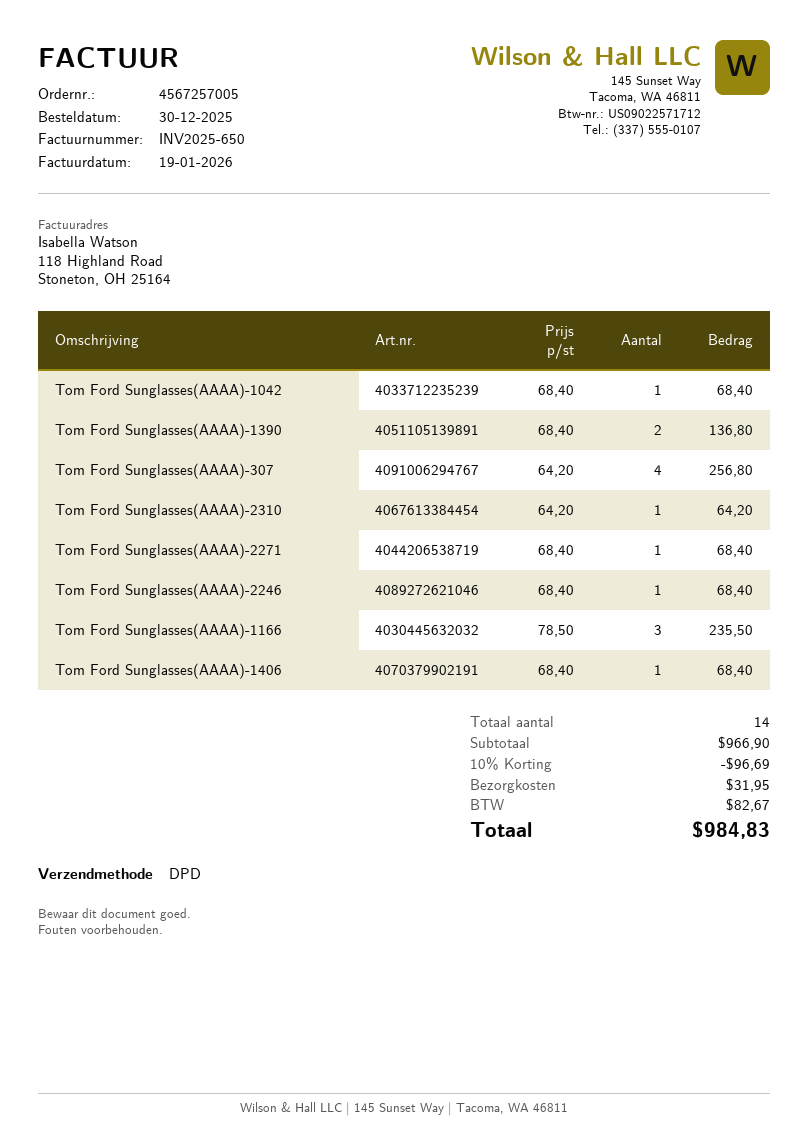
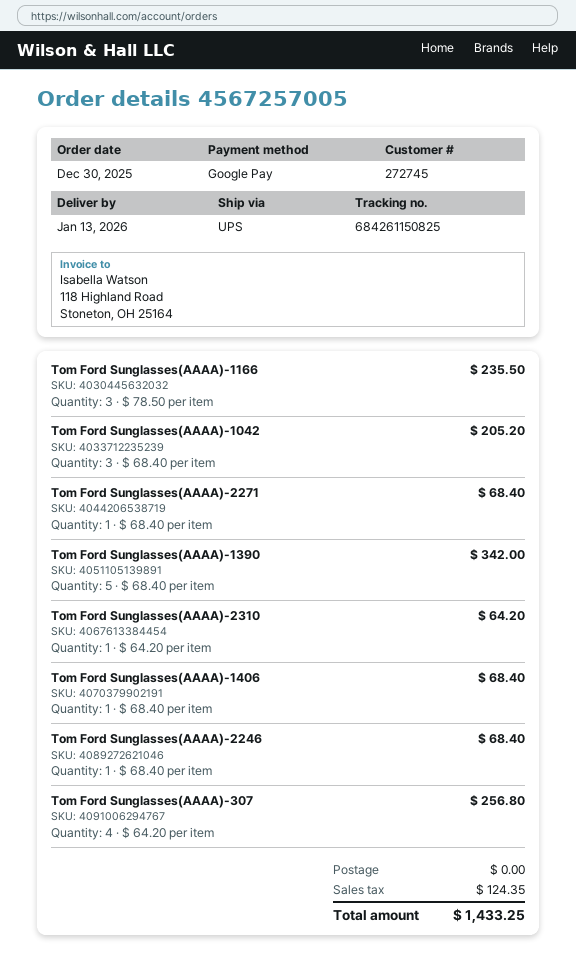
shipping method: DPD -> UPS
Tom Ford Sunglasses(AAAA)-1042: 1 x 68.40 = 68.40 -> 3 x 68.40 = 205.20
Tom Ford Sunglasses(AAAA)-1390: 2 x 68.40 = 136.80 -> 5 x 68.40 = 342.00
discount: 10% = 96.69 -> none
shipping: 31.95 -> 0.00
tax: 82.67 -> 124.35
total: 984.83 -> 1433.25

